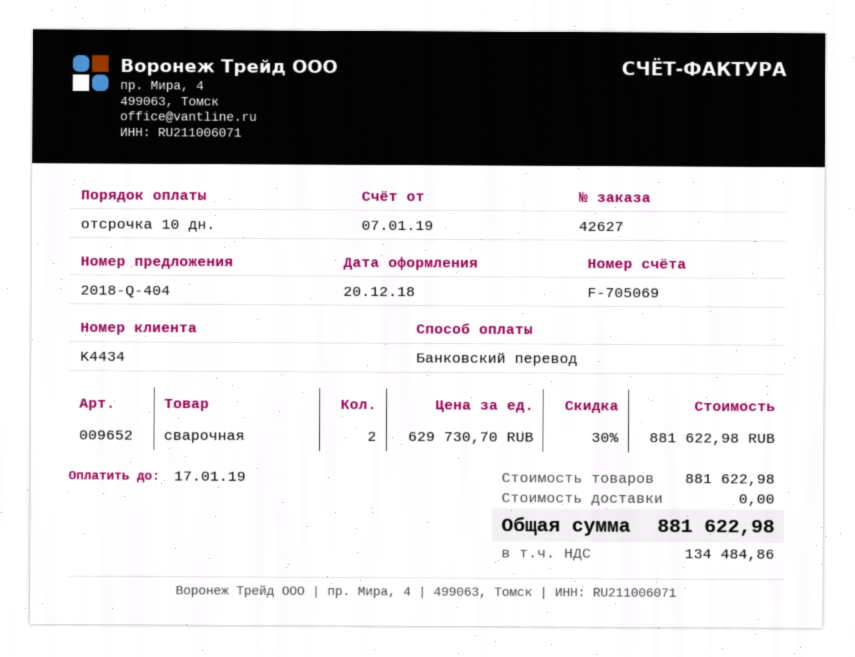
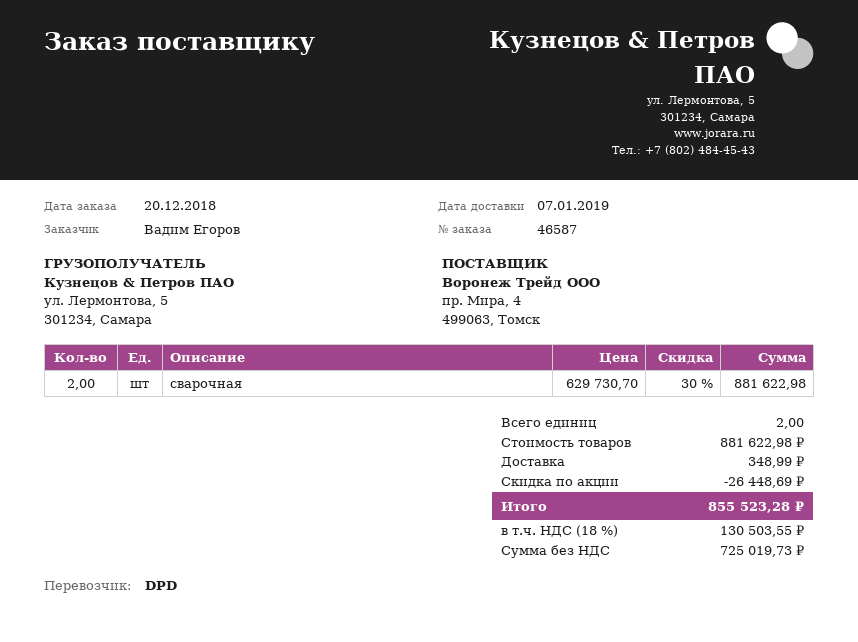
order number: 42627 -> 46587
discount: none -> 26448.69
shipping: 0.00 -> 348.99
tax: 134484.86 -> 130503.55
total: 881622.98 -> 855523.28

